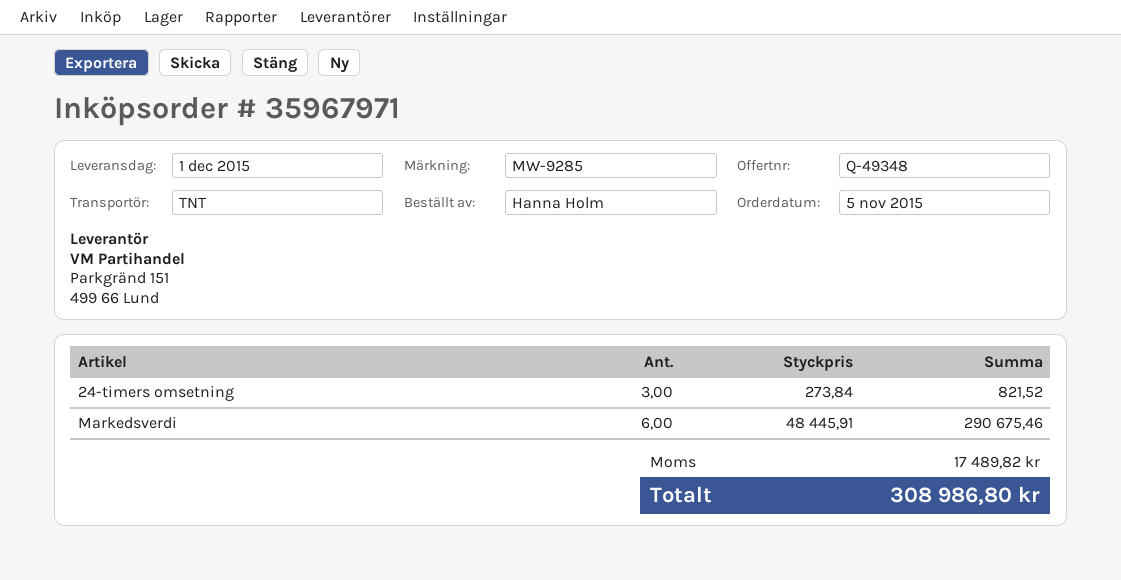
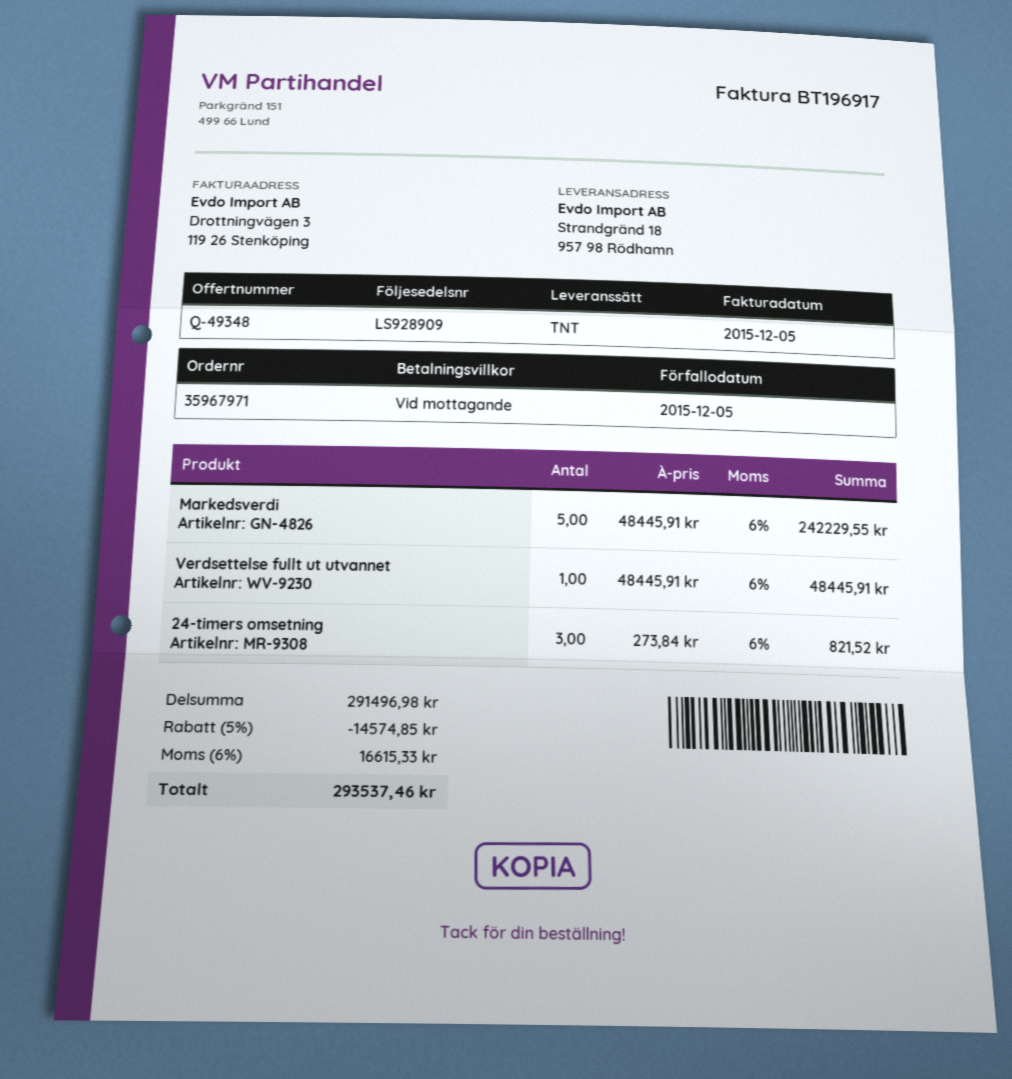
Markedsverdi: 6 x 48445.91 = 290675.46 -> 5 x 48445.91 = 242229.55
Verdsettelse fullt ut utvannet: none -> 1 x 48445.91 = 48445.91
discount: none -> 5% = 14574.85
tax: 17489.82 -> 16615.33
total: 308986.80 -> 293537.46

